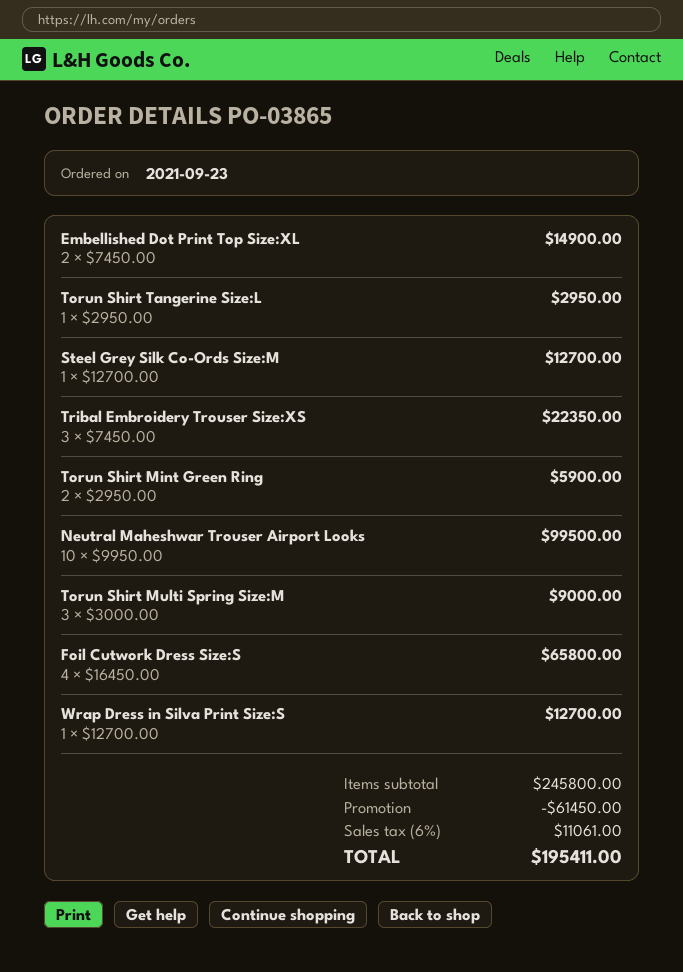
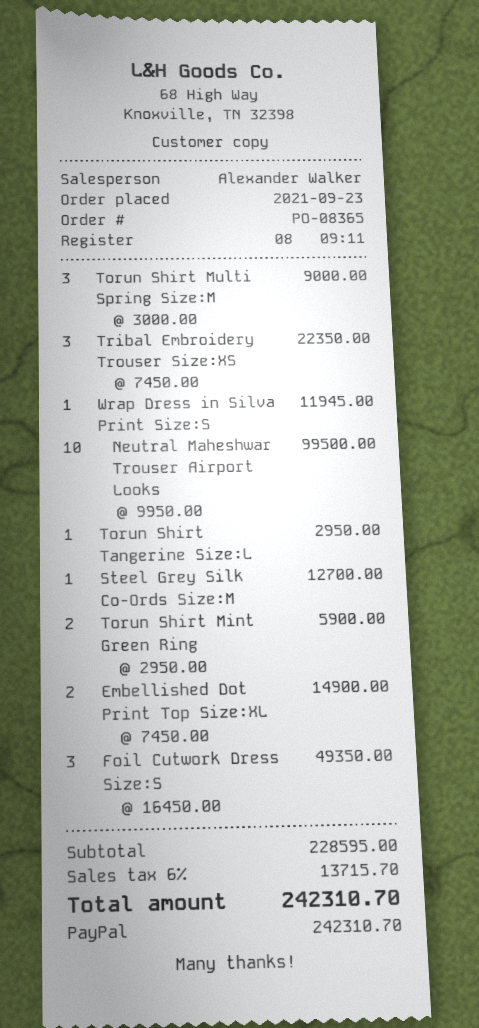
order number: PO-03865 -> PO-08365
Foil Cutwork Dress Size:S: 4 x 16450.00 = 65800.00 -> 3 x 16450.00 = 49350.00
Wrap Dress in Silva Print Size:S: 1 x 12700.00 = 12700.00 -> 1 x 11945.00 = 11945.00
subtotal: 245800.00 -> 228595.00
discount: 61450.00 -> none
tax: 6% = 11061.00 -> 6% = 13715.70
total: 195411.00 -> 242310.70

